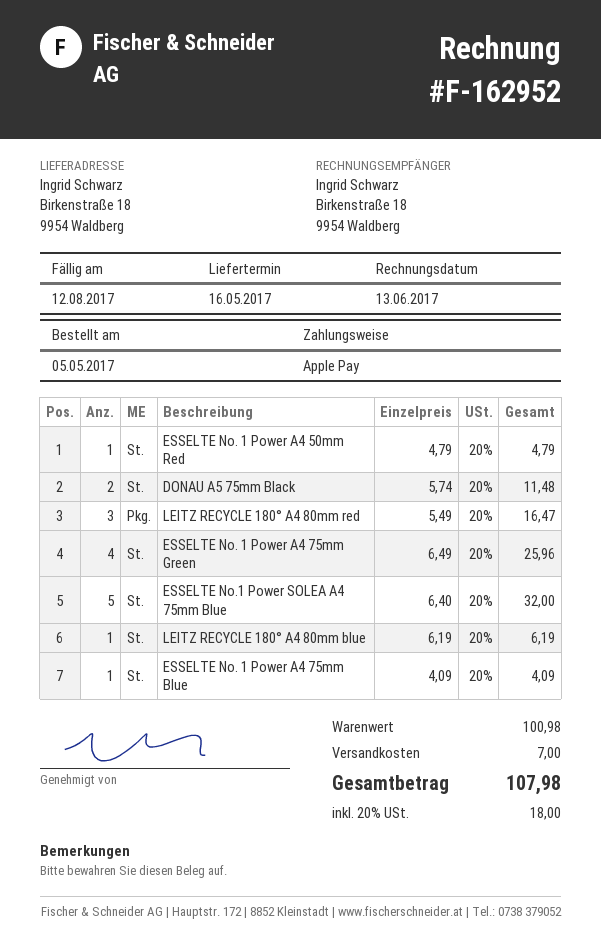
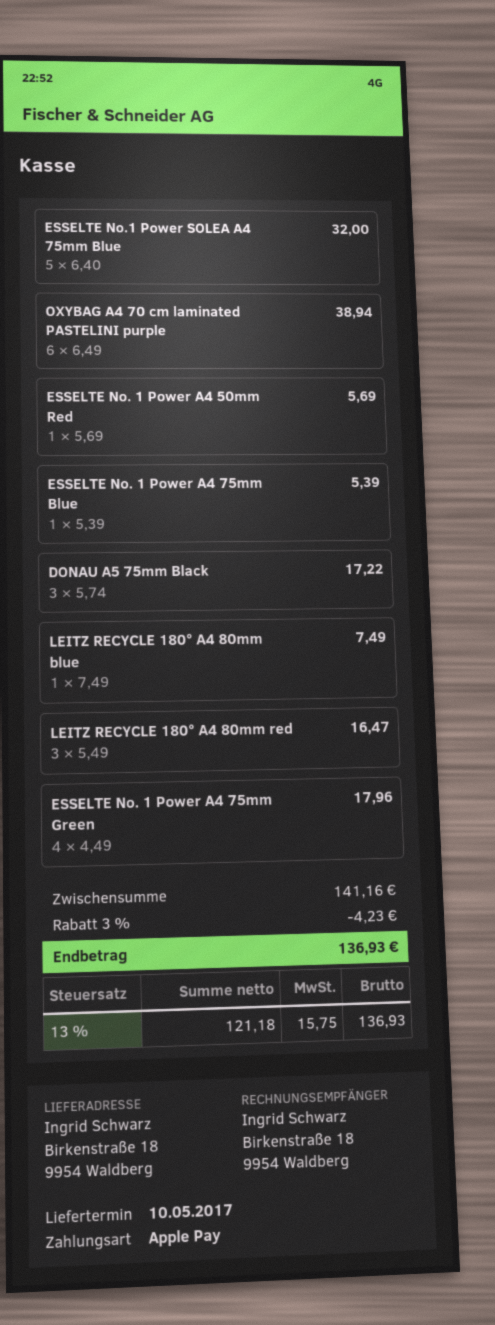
delivery date: 2017-05-16 -> 2017-05-10
ESSELTE No. 1 Power A4 50mm Red: 1 x 4.79 = 4.79 -> 1 x 5.69 = 5.69
DONAU A5 75mm Black: 2 x 5.74 = 11.48 -> 3 x 5.74 = 17.22
ESSELTE No. 1 Power A4 75mm Green: 4 x 6.49 = 25.96 -> 4 x 4.49 = 17.96
LEITZ RECYCLE 180° A4 80mm blue: 1 x 6.19 = 6.19 -> 1 x 7.49 = 7.49
ESSELTE No. 1 Power A4 75mm Blue: 1 x 4.09 = 4.09 -> 1 x 5.39 = 5.39
OXYBAG A4 70 cm laminated PASTELINI purple: none -> 6 x 6.49 = 38.94
subtotal: 100.98 -> 141.16
discount: none -> 3% = 4.23
shipping: 7.00 -> none
tax: 20% = 18.00 -> 13% = 15.75
total: 107.98 -> 136.93

